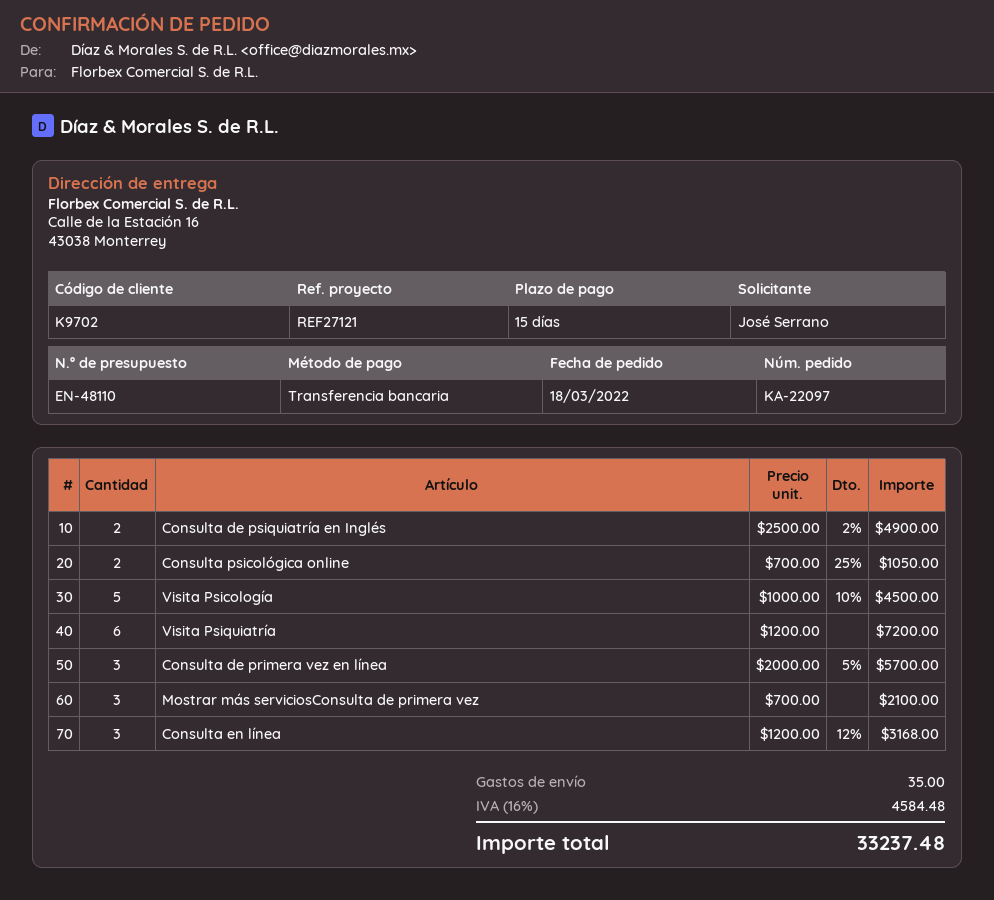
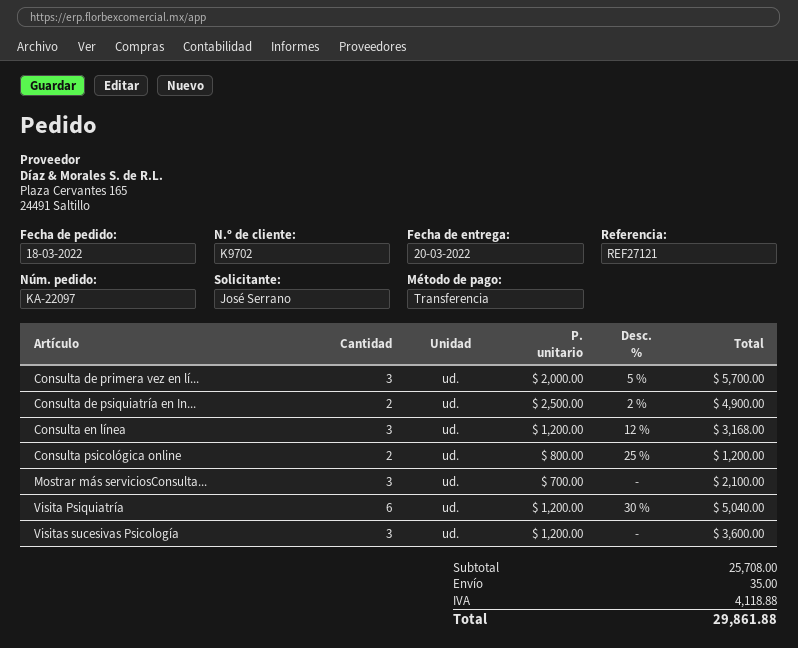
Consulta psicológica online: 2 x 700.00 - 25% = 1050.00 -> 2 x 800.00 - 25% = 1200.00
Visita Psicología: 5 x 1000.00 - 10% = 4500.00 -> none
Visita Psiquiatría: 6 x 1200.00 = 7200.00 -> 6 x 1200.00 - 30% = 5040.00
Visitas sucesivas Psicología: none -> 3 x 1200.00 = 3600.00
tax: 4584.48 -> 4118.88
total: 33237.48 -> 29861.88

